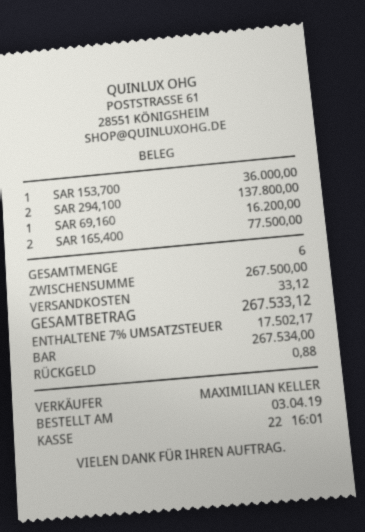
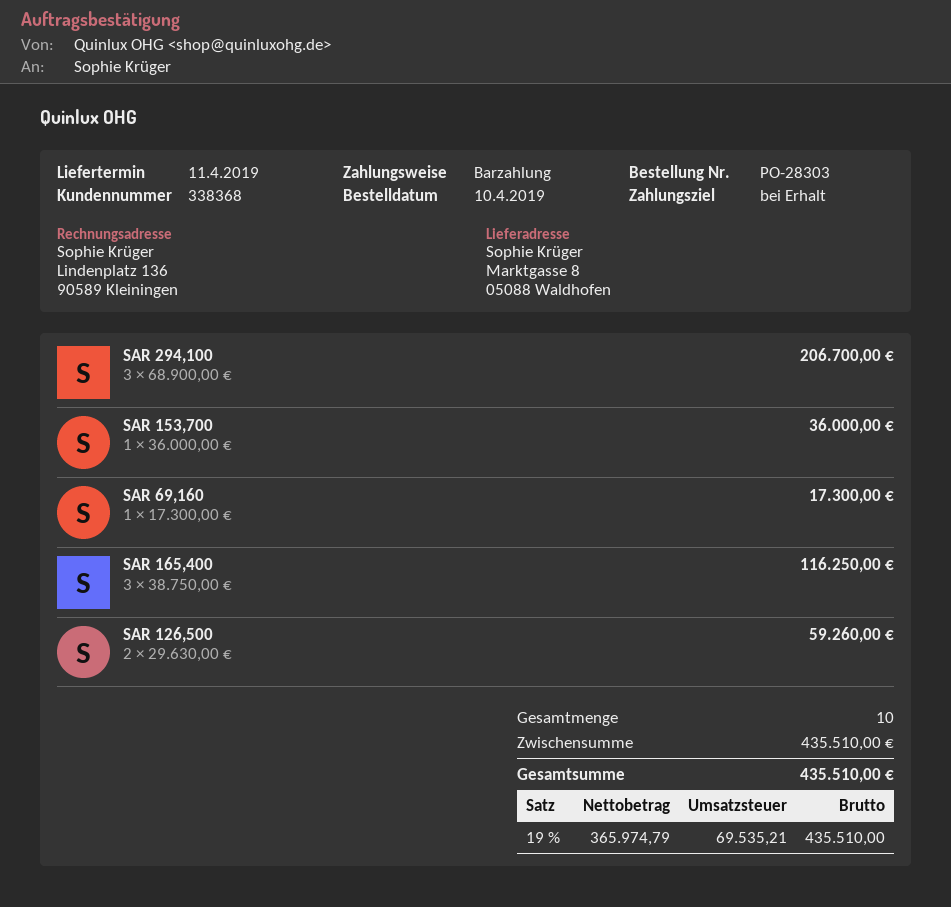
order date: 2019-04-03 -> 2019-04-10
SAR 294,100: 2 for 137800.00 -> 3 for 206700.00
SAR 69,160: 1 for 16200.00 -> 1 for 17300.00
SAR 165,400: 2 for 77500.00 -> 3 for 116250.00
SAR 126,500: none -> 2 for 59260.00
total quantity: 6 -> 10
subtotal: 267500.00 -> 435510.00
shipping: 33.12 -> none
tax: 7% = 17502.17 -> 19% = 69535.21
total: 267533.12 -> 435510.00

